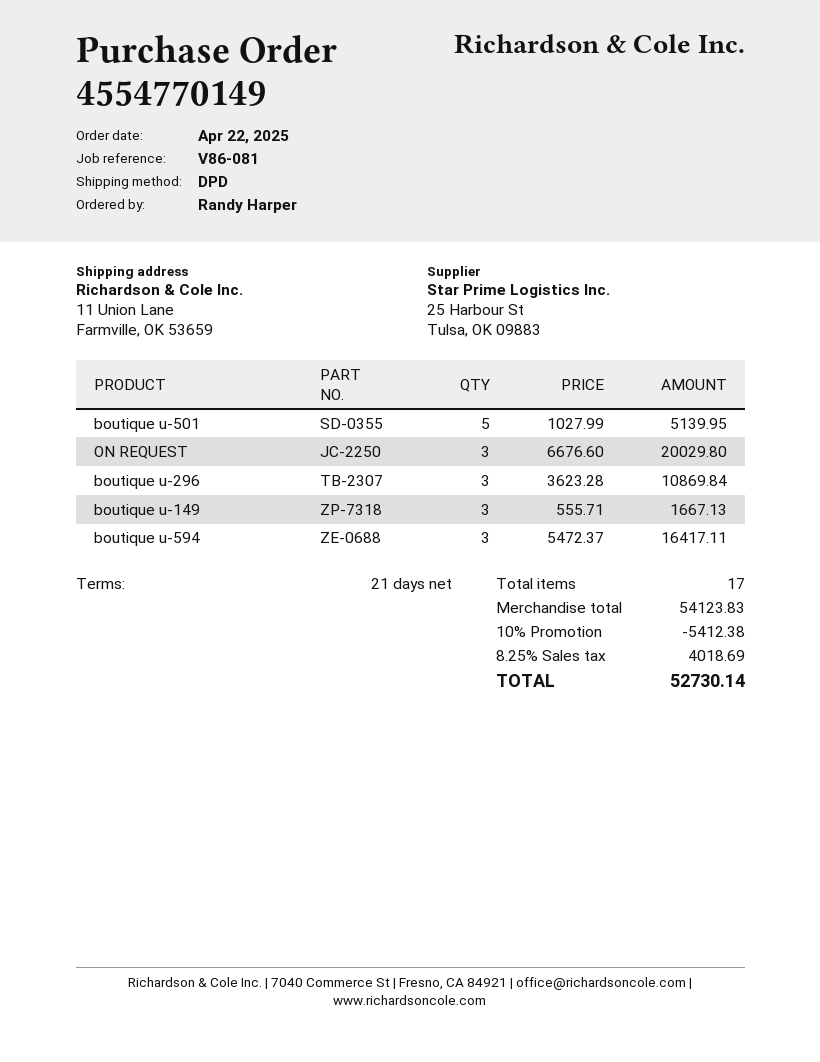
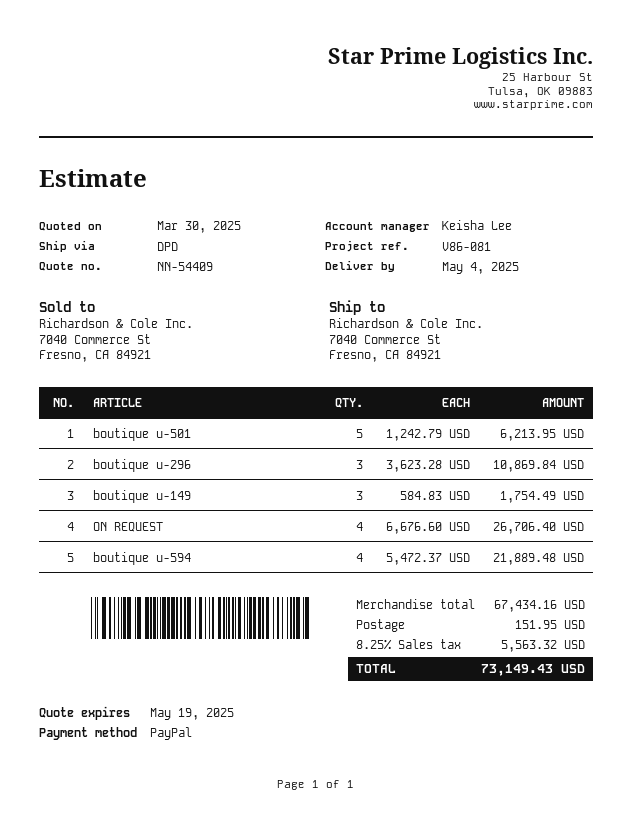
ship to: 11 Union Lane, Farmville, OK 53659 -> 7040 Commerce St, Fresno, CA 84921
boutique u-501: 5 x 1027.99 = 5139.95 -> 5 x 1242.79 = 6213.95
ON REQUEST: 3 x 6676.60 = 20029.80 -> 4 x 6676.60 = 26706.40
boutique u-149: 3 x 555.71 = 1667.13 -> 3 x 584.83 = 1754.49
boutique u-594: 3 x 5472.37 = 16417.11 -> 4 x 5472.37 = 21889.48
subtotal: 54123.83 -> 67434.16
discount: 10% = 5412.38 -> none
shipping: none -> 151.95
tax: 8.25% = 4018.69 -> 8.25% = 5563.32
total: 52730.14 -> 73149.43

